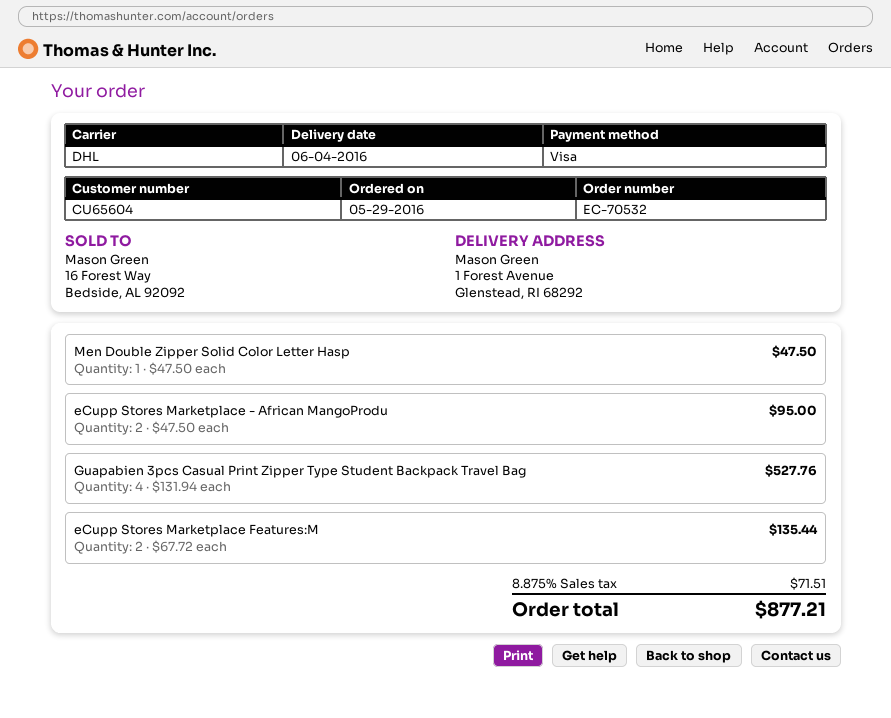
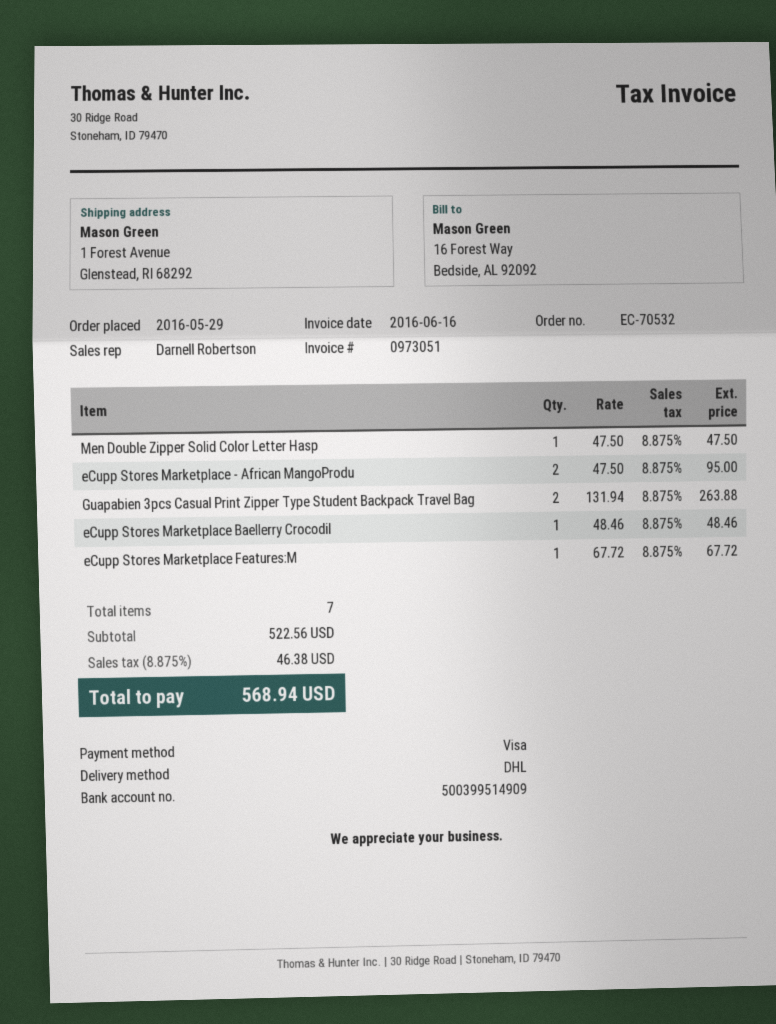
Guapabien 3pcs Casual Print Zipper Type Student Backpack Travel Bag: 4 x 131.94 = 527.76 -> 2 x 131.94 = 263.88
eCupp Stores Marketplace Features:M: 2 x 67.72 = 135.44 -> 1 x 67.72 = 67.72
eCupp Stores Marketplace Baellerry Crocodil: none -> 1 x 48.46 = 48.46
tax: 8.875% = 71.51 -> 8.875% = 46.38
total: 877.21 -> 568.94

